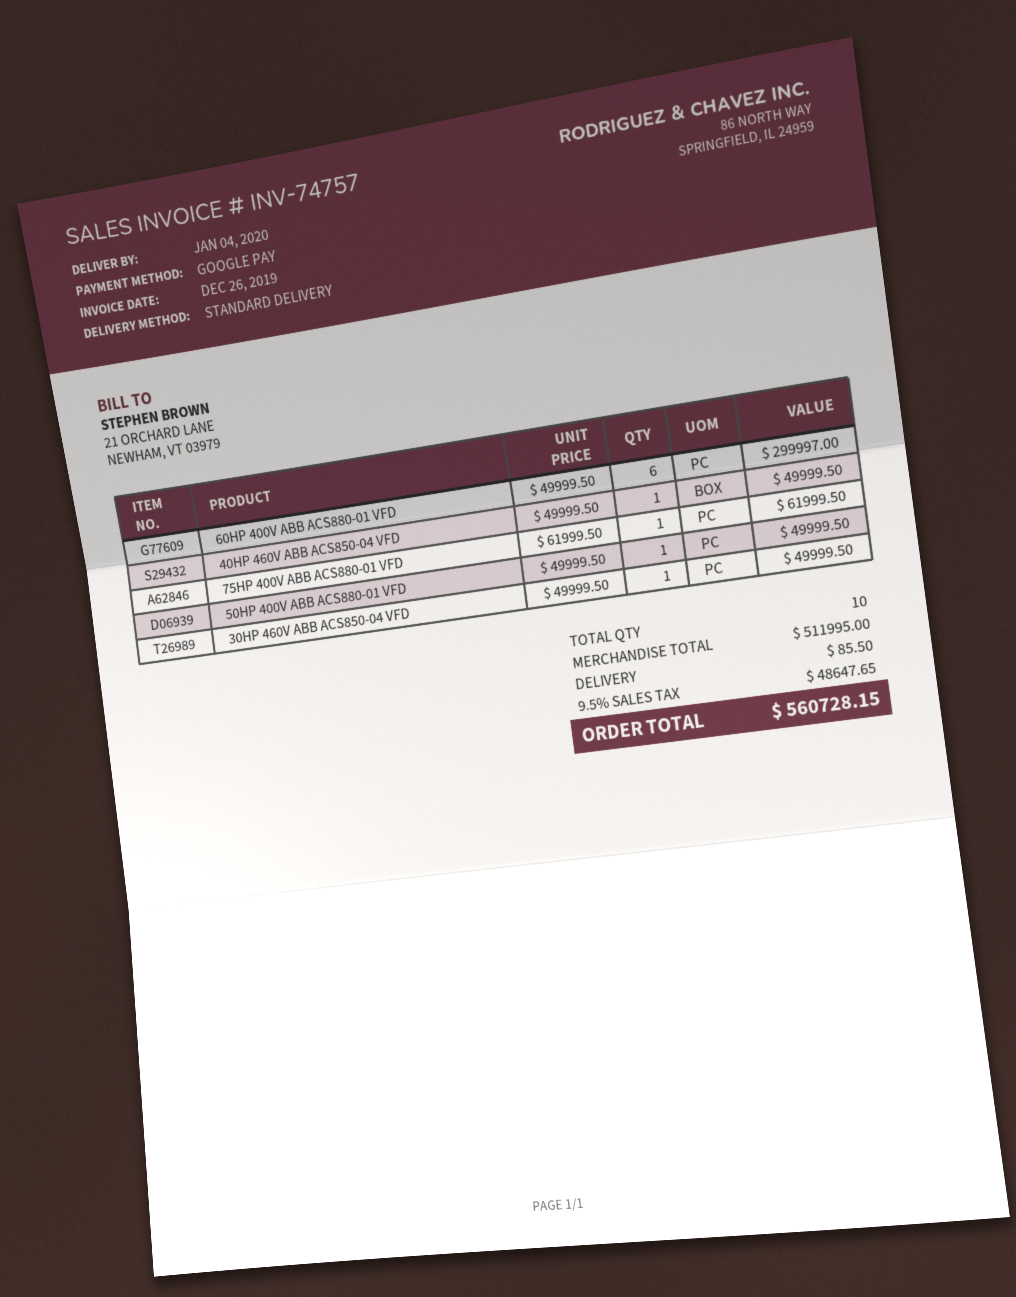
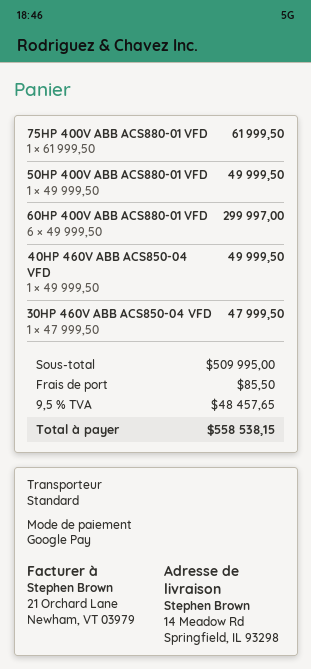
30HP 460V ABB ACS850-04 VFD: 1 x 49999.50 = 49999.50 -> 1 x 47999.50 = 47999.50
subtotal: 511995.00 -> 509995.00
tax: 9.5% = 48647.65 -> 9.5% = 48457.65
total: 560728.15 -> 558538.15

